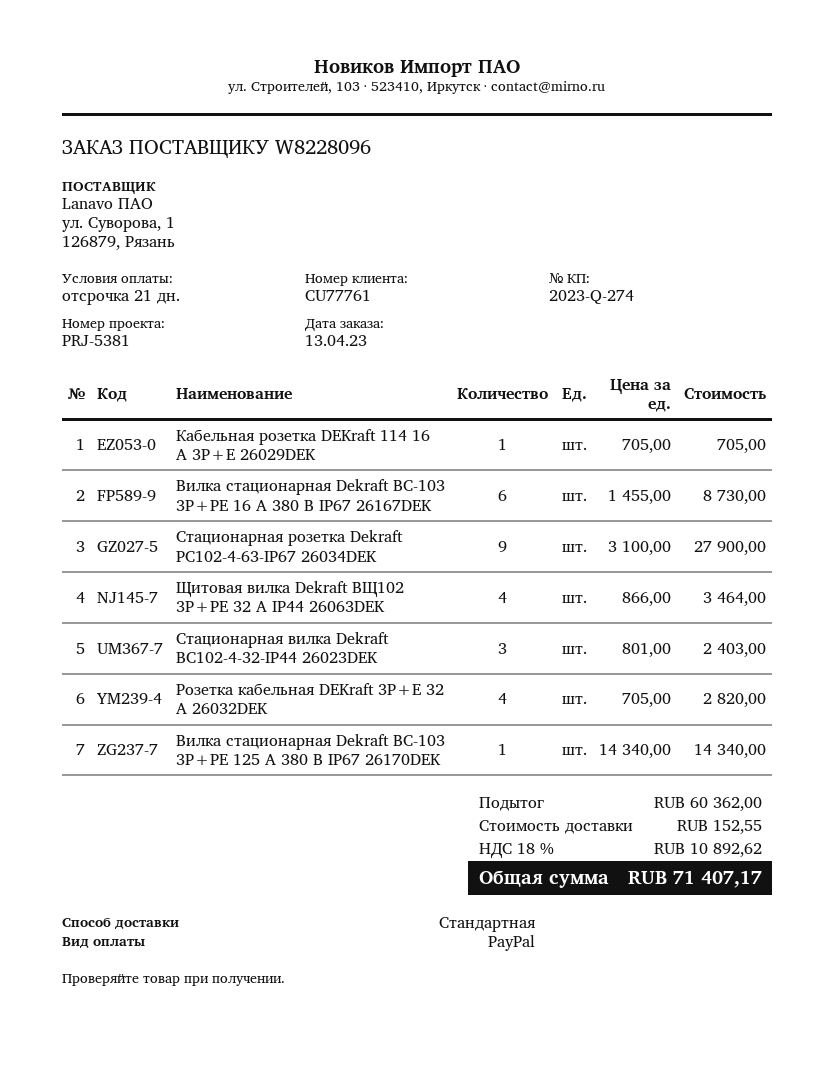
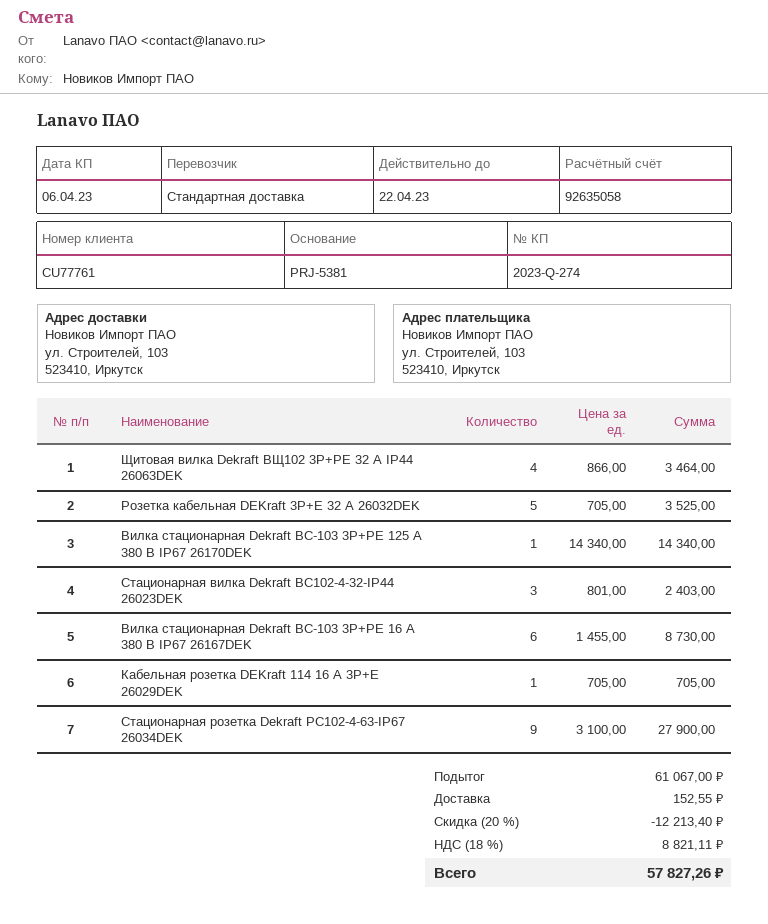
Розетка кабельная DEKraft 3P+E 32 А 26032DEK: 4 x 705.00 = 2820.00 -> 5 x 705.00 = 3525.00
subtotal: 60362.00 -> 61067.00
discount: none -> 20% = 12213.40
tax: 18% = 10892.62 -> 18% = 8821.11
total: 71407.17 -> 57827.26

